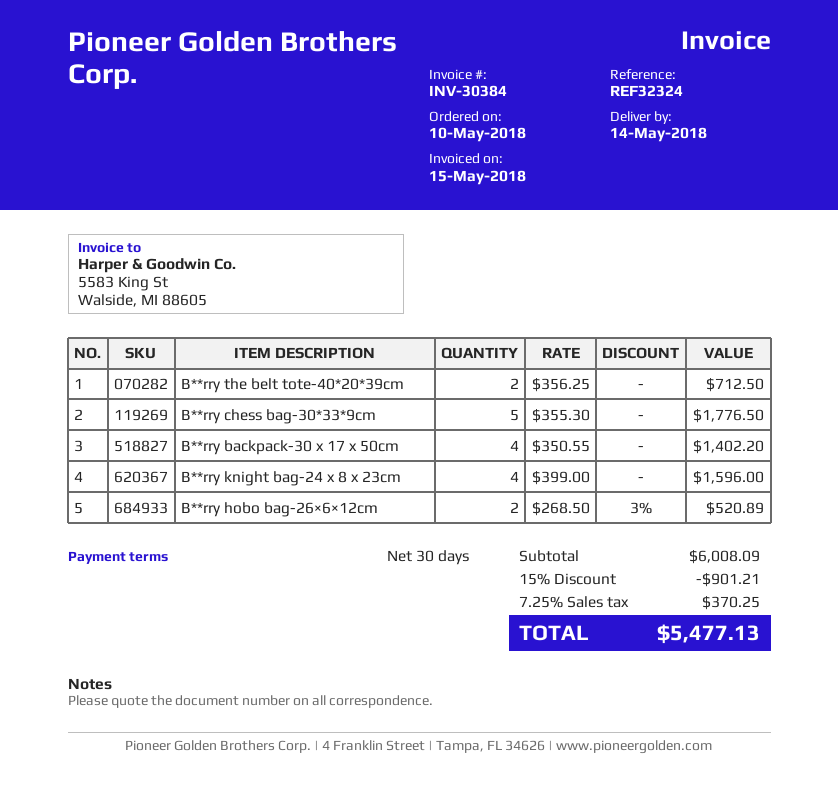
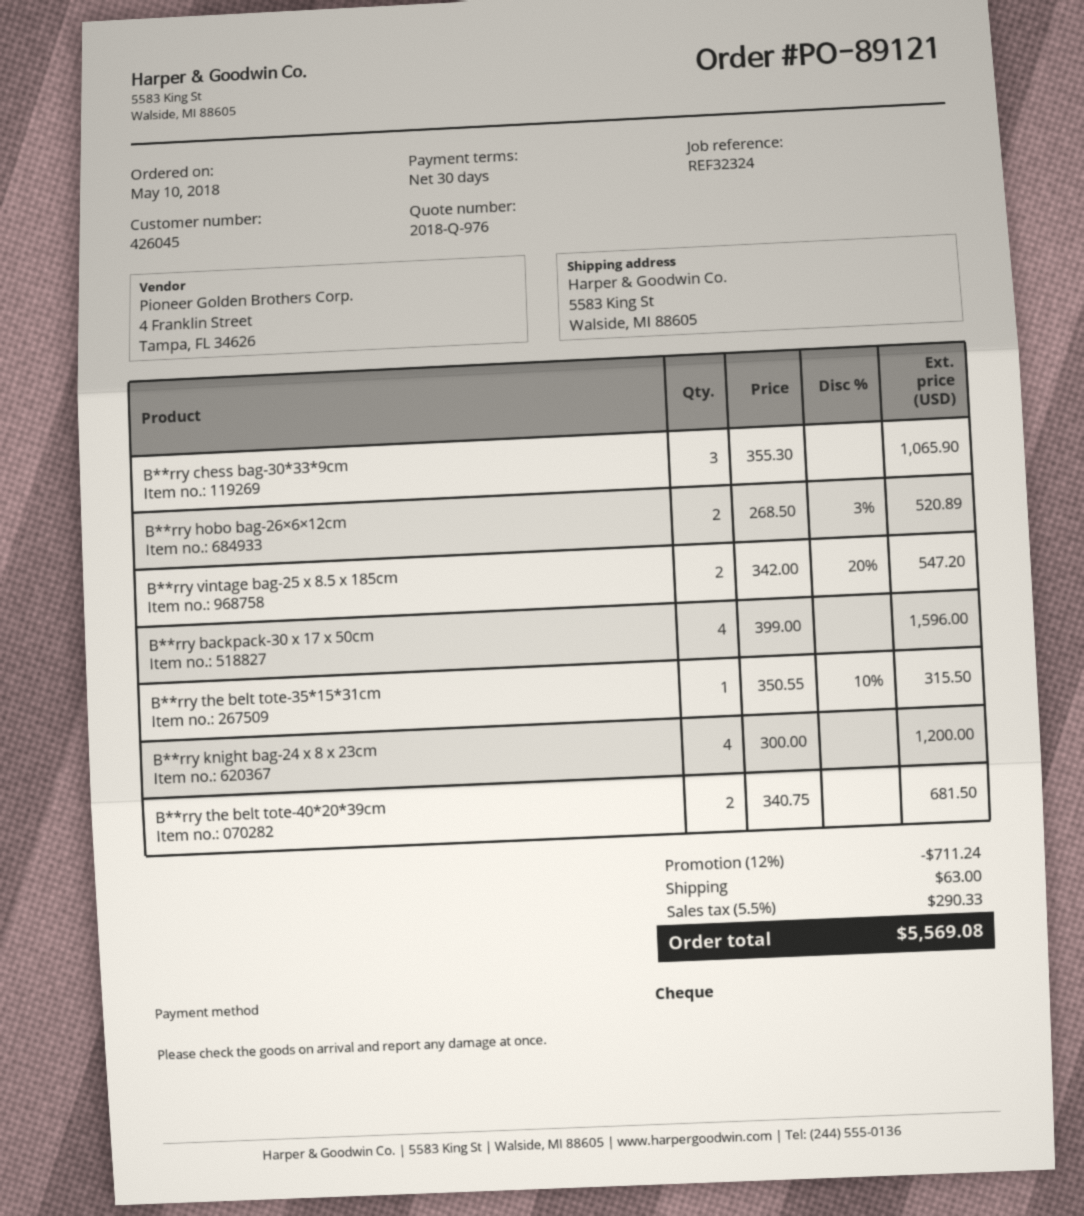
B**rry the belt tote-40*20*39cm: 2 x 356.25 = 712.50 -> 2 x 340.75 = 681.50
B**rry chess bag-30*33*9cm: 5 x 355.30 = 1776.50 -> 3 x 355.30 = 1065.90
B**rry backpack-30 x 17 x 50cm: 4 x 350.55 = 1402.20 -> 4 x 399.00 = 1596.00
B**rry knight bag-24 x 8 x 23cm: 4 x 399.00 = 1596.00 -> 4 x 300.00 = 1200.00
B**rry vintage bag-25 x 8.5 x 185cm: none -> 2 x 342.00 - 20% = 547.20
B**rry the belt tote-35*15*31cm: none -> 1 x 350.55 - 10% = 315.50
discount: 15% = 901.21 -> 12% = 711.24
shipping: none -> 63.00
tax: 7.25% = 370.25 -> 5.5% = 290.33
total: 5477.13 -> 5569.08

